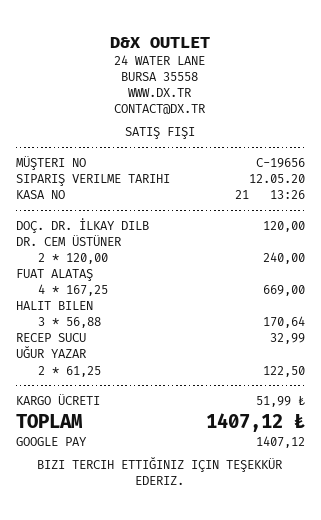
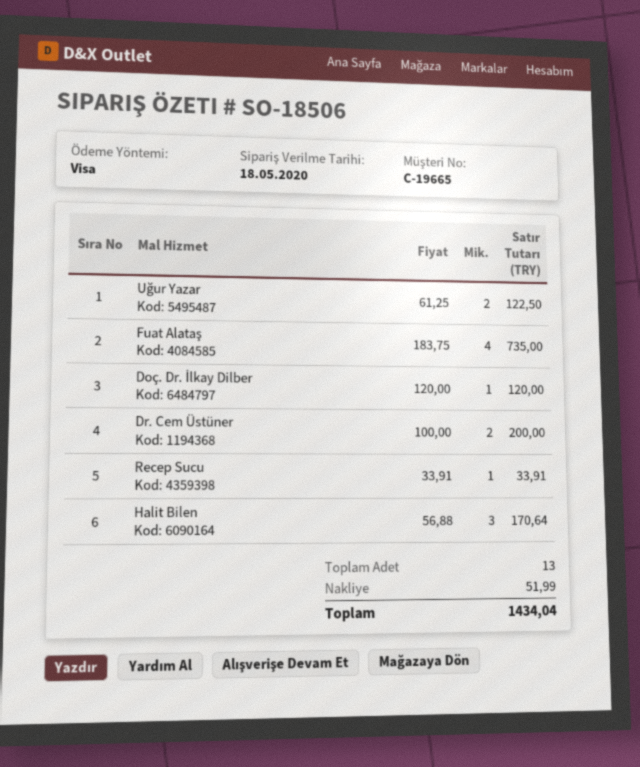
order date: 2020-05-12 -> 2020-05-18
customer number: C-19656 -> C-19665
payment method: Google Pay -> Visa
DR. CEM ÜSTÜNER: 2 x 120.00 = 240.00 -> 2 x 100.00 = 200.00
FUAT ALATAŞ: 4 x 167.25 = 669.00 -> 4 x 183.75 = 735.00
RECEP SUCU: 1 x 32.99 = 32.99 -> 1 x 33.91 = 33.91
total: 1407.12 -> 1434.04

